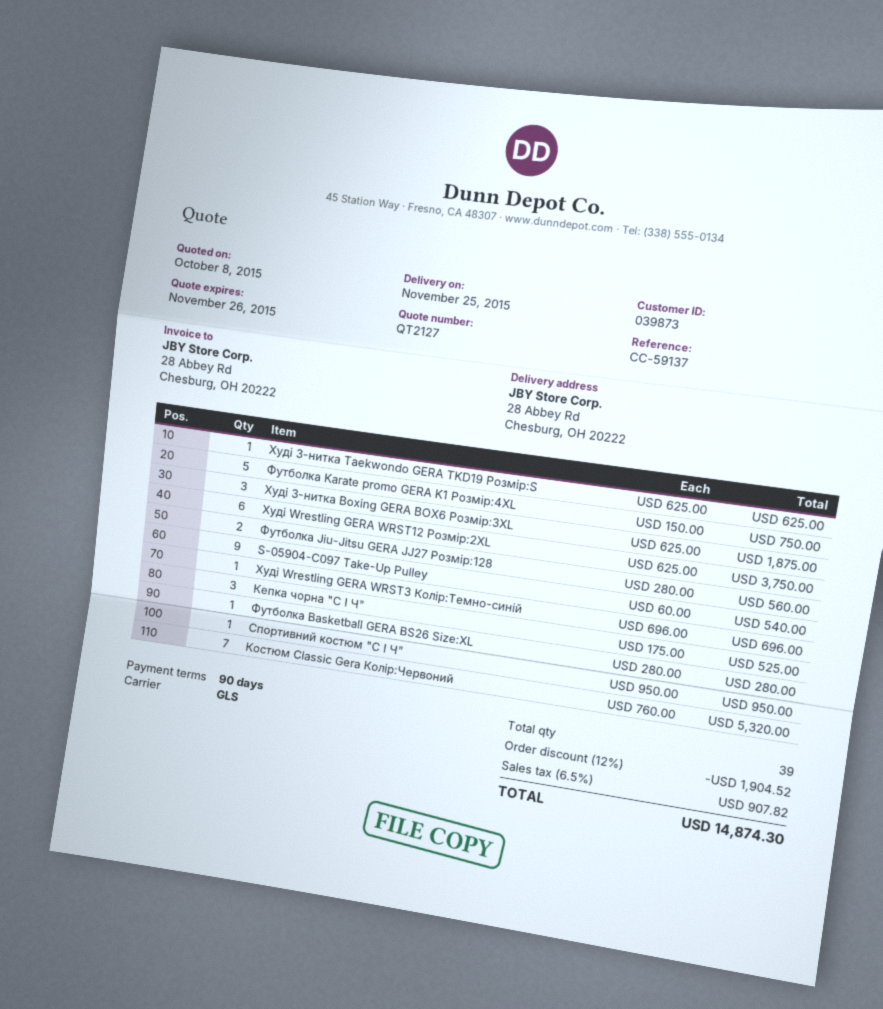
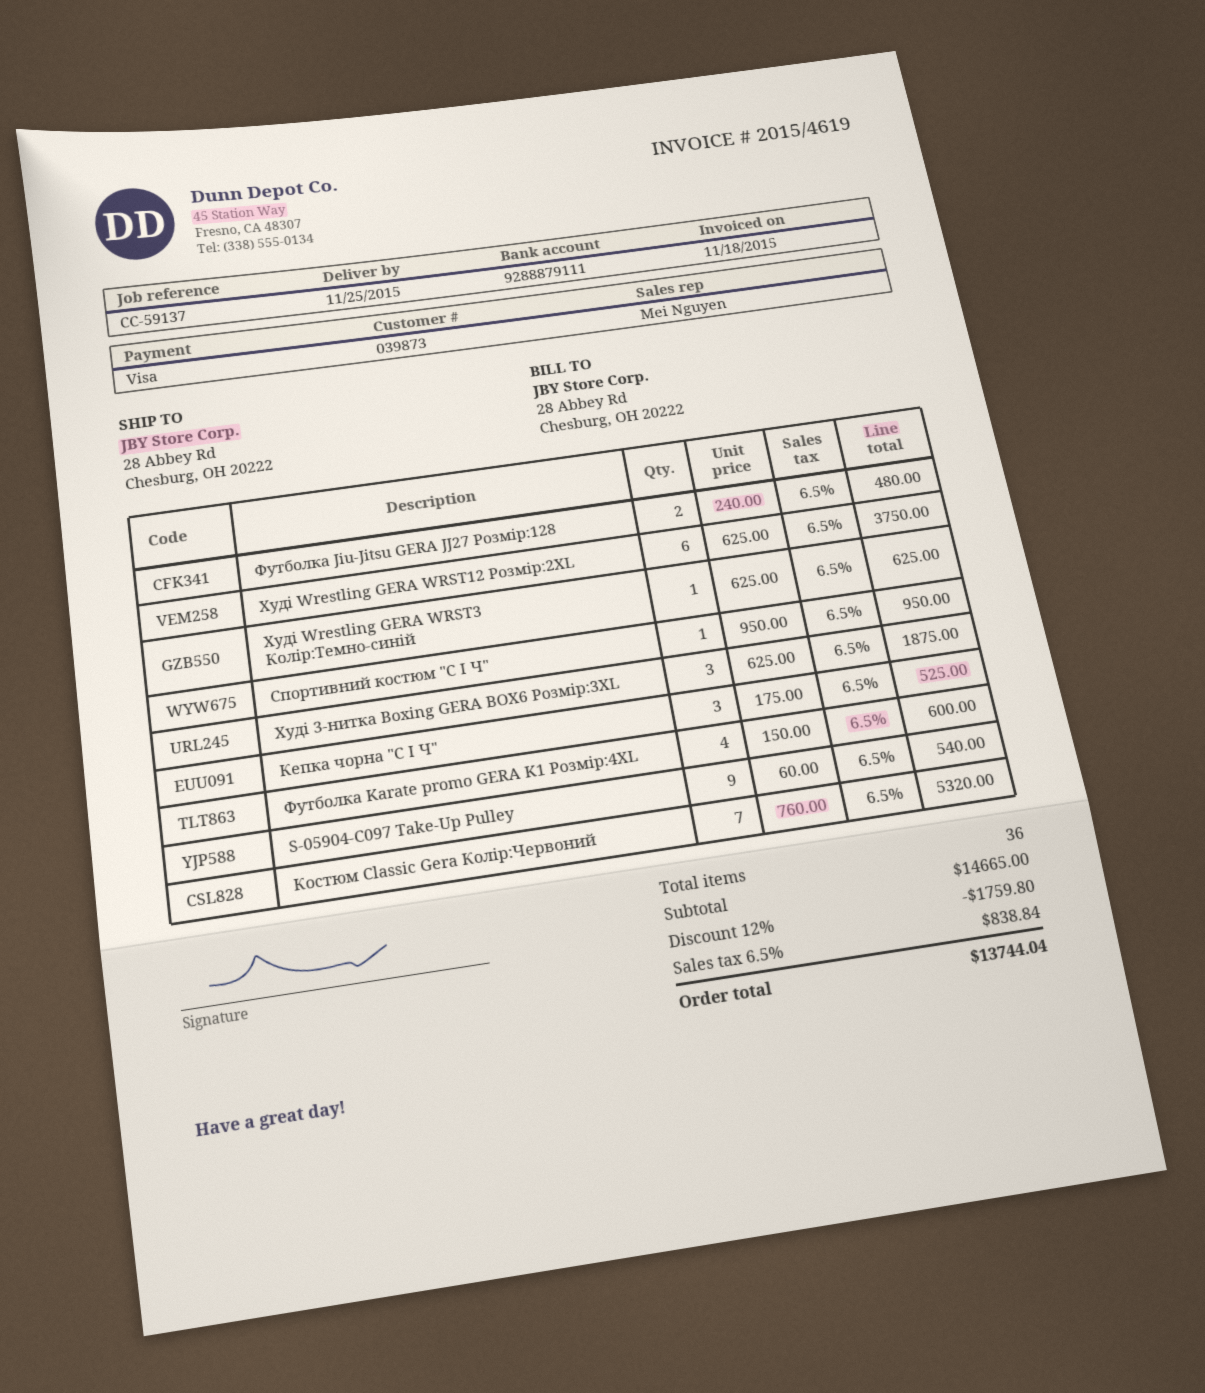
Худі 3-нитка Taekwondo GERA TKD19 Розмір:S: 1 x 625.00 = 625.00 -> none
Футболка Karate promo GERA K1 Розмір:4XL: 5 x 150.00 = 750.00 -> 4 x 150.00 = 600.00
Футболка Jiu-Jitsu GERA JJ27 Розмір:128: 2 x 280.00 = 560.00 -> 2 x 240.00 = 480.00
Худі Wrestling GERA WRST3 Колір:Темно-синій: 1 x 696.00 = 696.00 -> 1 x 625.00 = 625.00
Футболка Basketball GERA BS26 Size:XL: 1 x 280.00 = 280.00 -> none
total quantity: 39 -> 36
discount: 12% = 1904.52 -> 12% = 1759.80
tax: 6.5% = 907.82 -> 6.5% = 838.84
total: 14874.30 -> 13744.04

